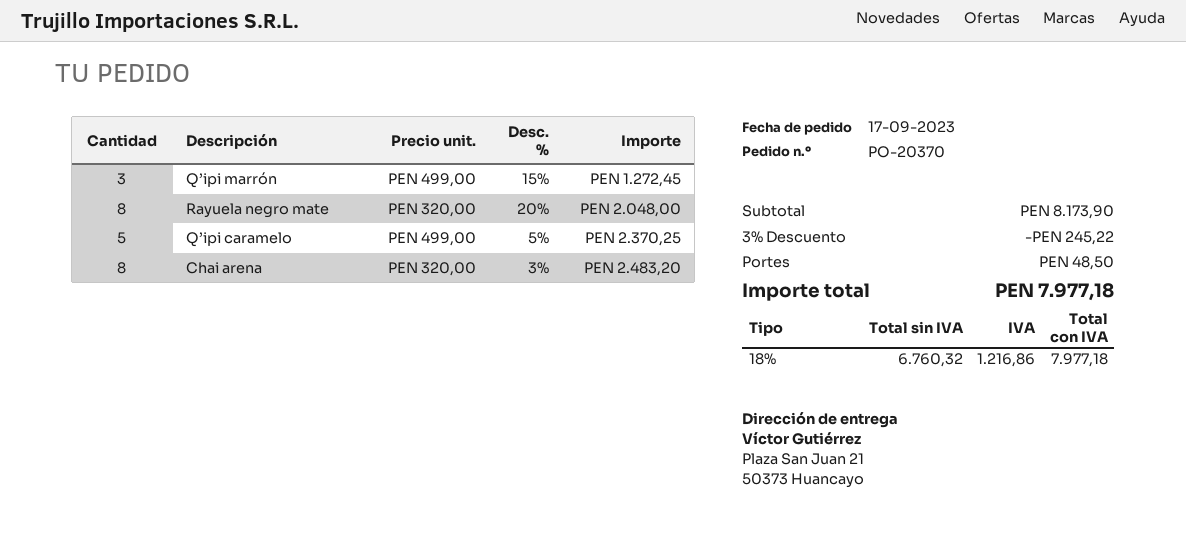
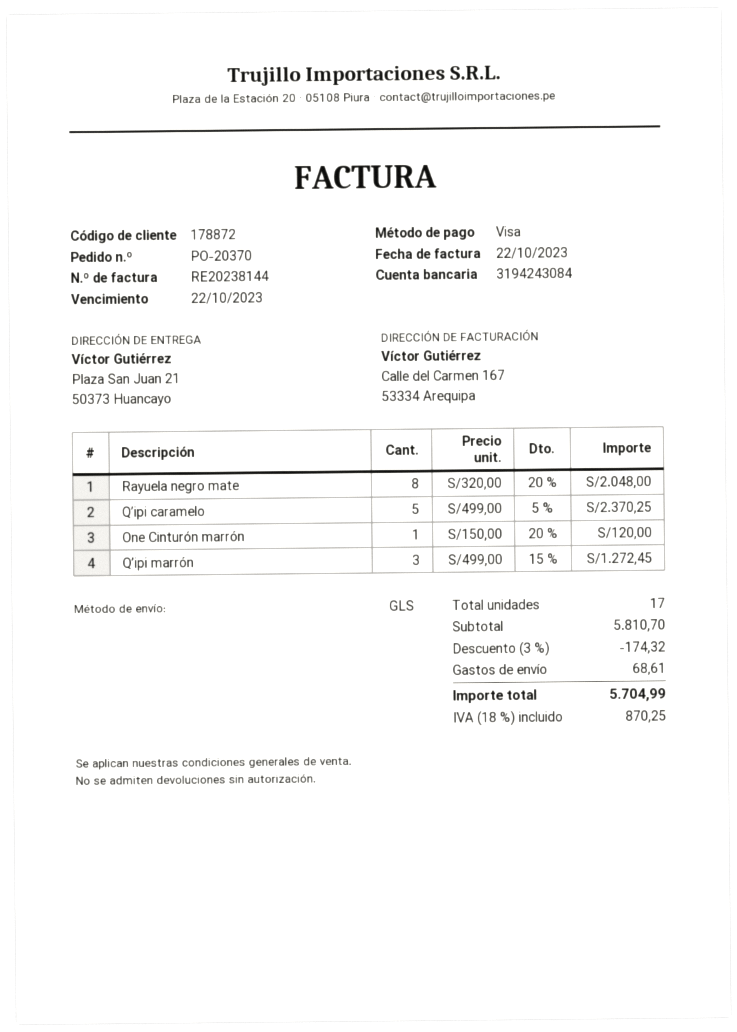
Chai arena: 8 x 320.00 - 3% = 2483.20 -> none
One Cinturón marrón: none -> 1 x 150.00 - 20% = 120.00
subtotal: 8173.90 -> 5810.70
discount: 3% = 245.22 -> 3% = 174.32
shipping: 48.50 -> 68.61
tax: 18% = 1216.86 -> 18% = 870.25
total: 7977.18 -> 5704.99

